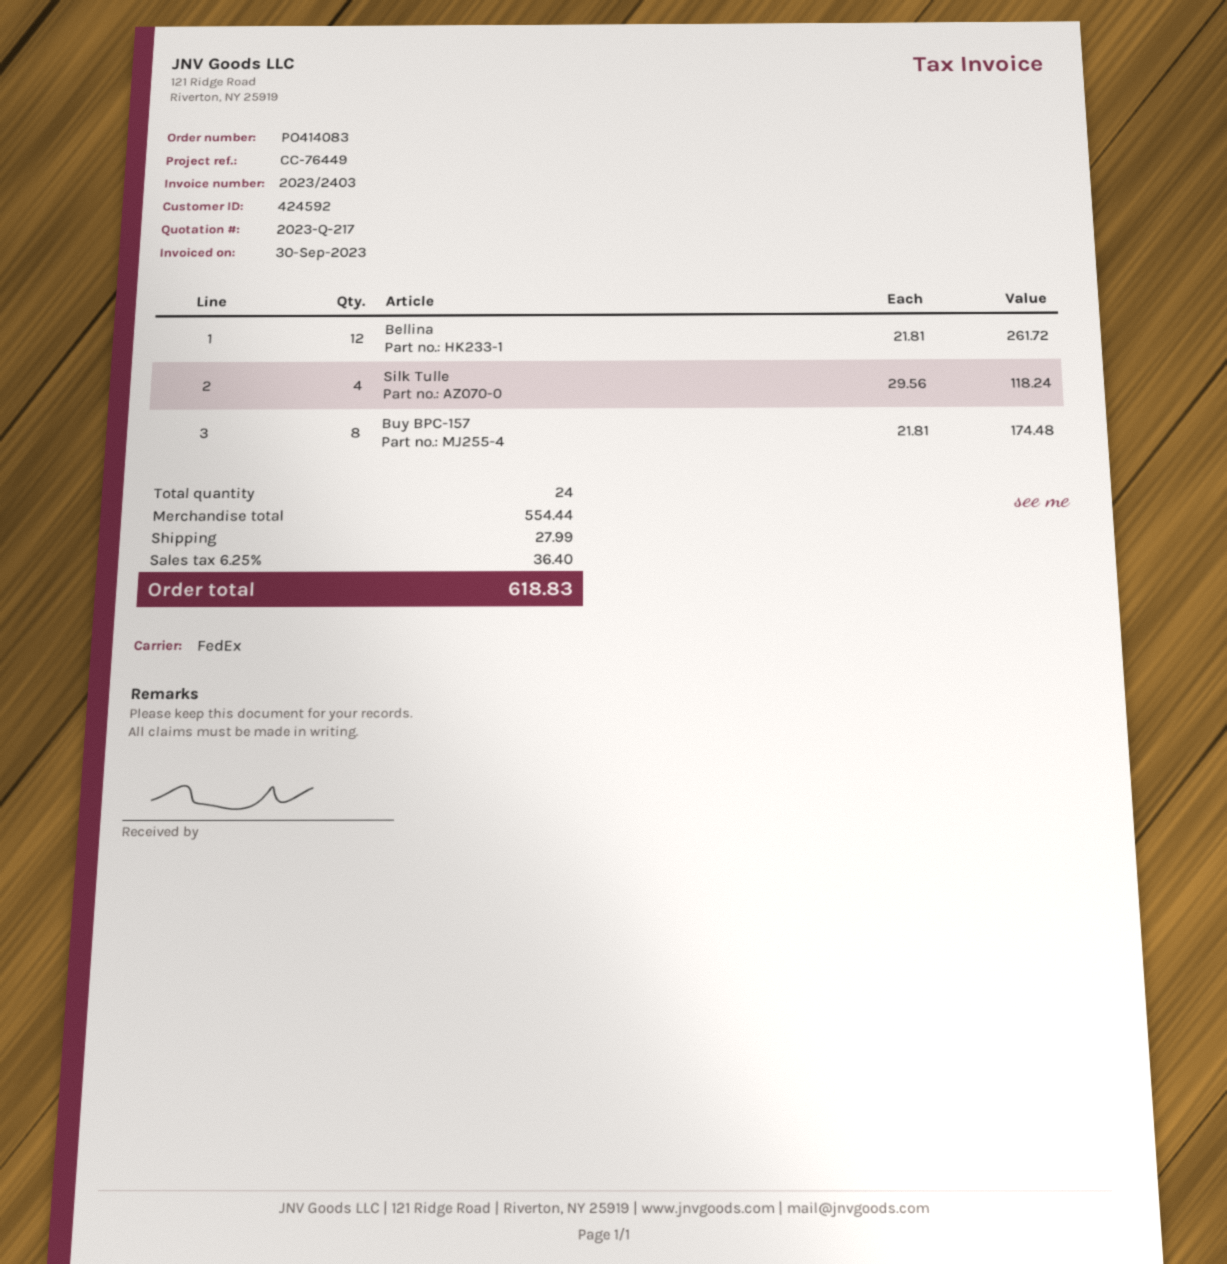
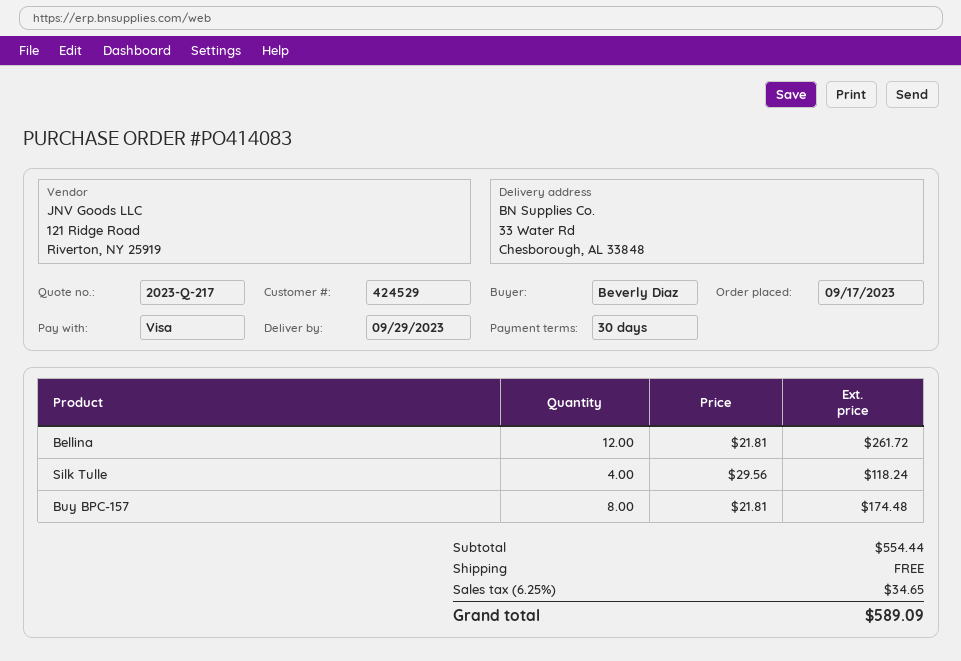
customer number: 424592 -> 424529
shipping: 27.99 -> 0.00
tax: 6.25% = 36.40 -> 6.25% = 34.65
total: 618.83 -> 589.09

